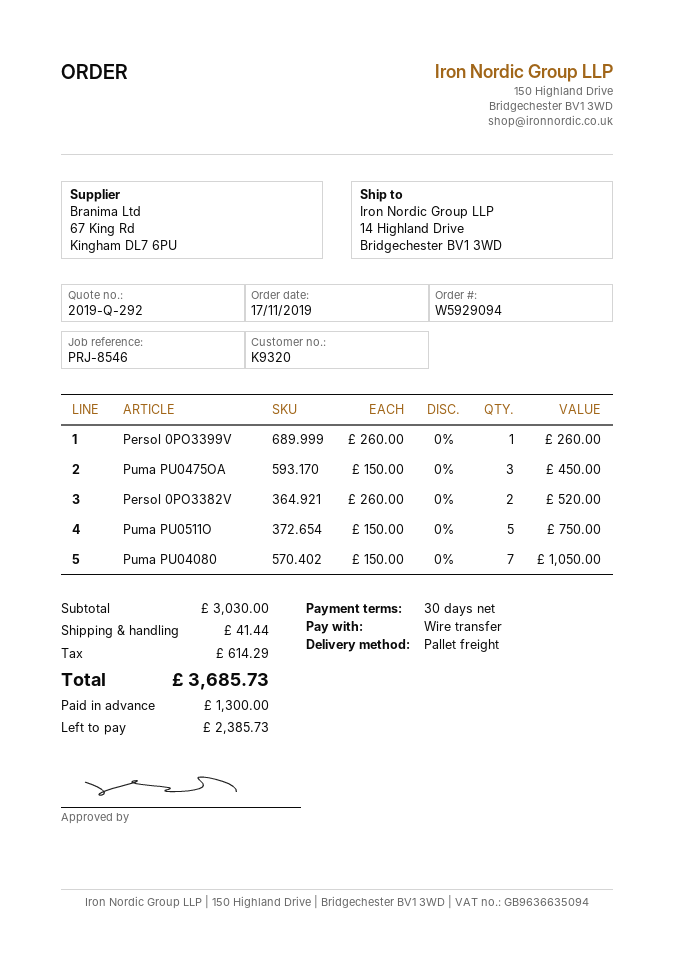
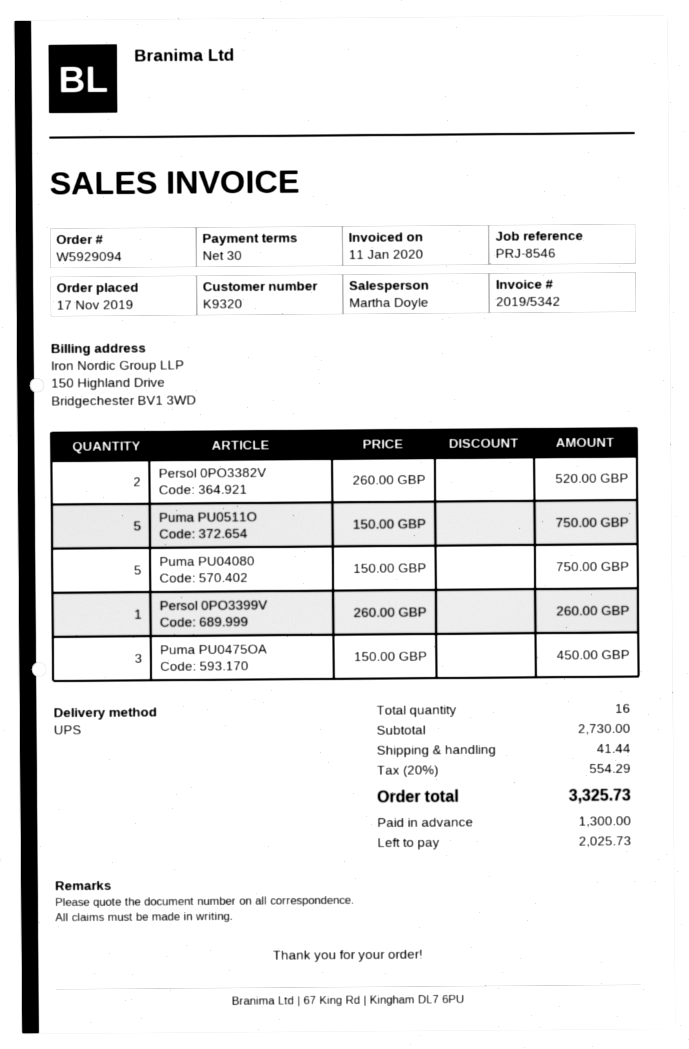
shipping method: pallet freight -> UPS
Puma PU04080: 7 x 150.00 = 1050.00 -> 5 x 150.00 = 750.00
subtotal: 3030.00 -> 2730.00
tax: 614.29 -> 554.29
total: 3685.73 -> 3325.73
balance: 2385.73 -> 2025.73

